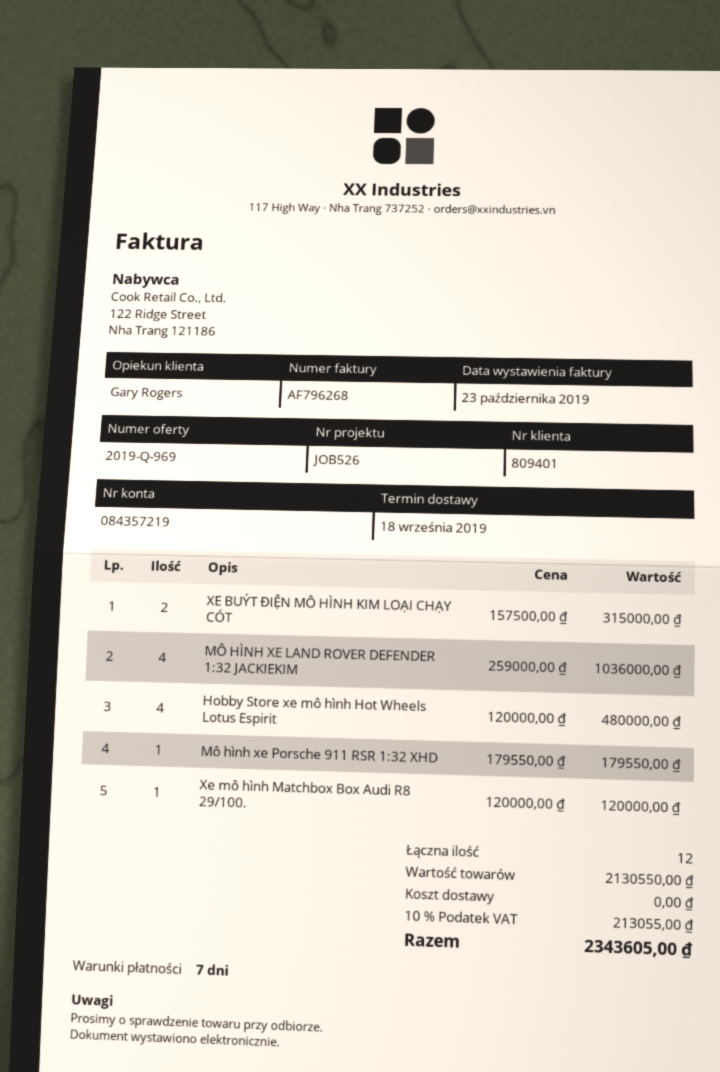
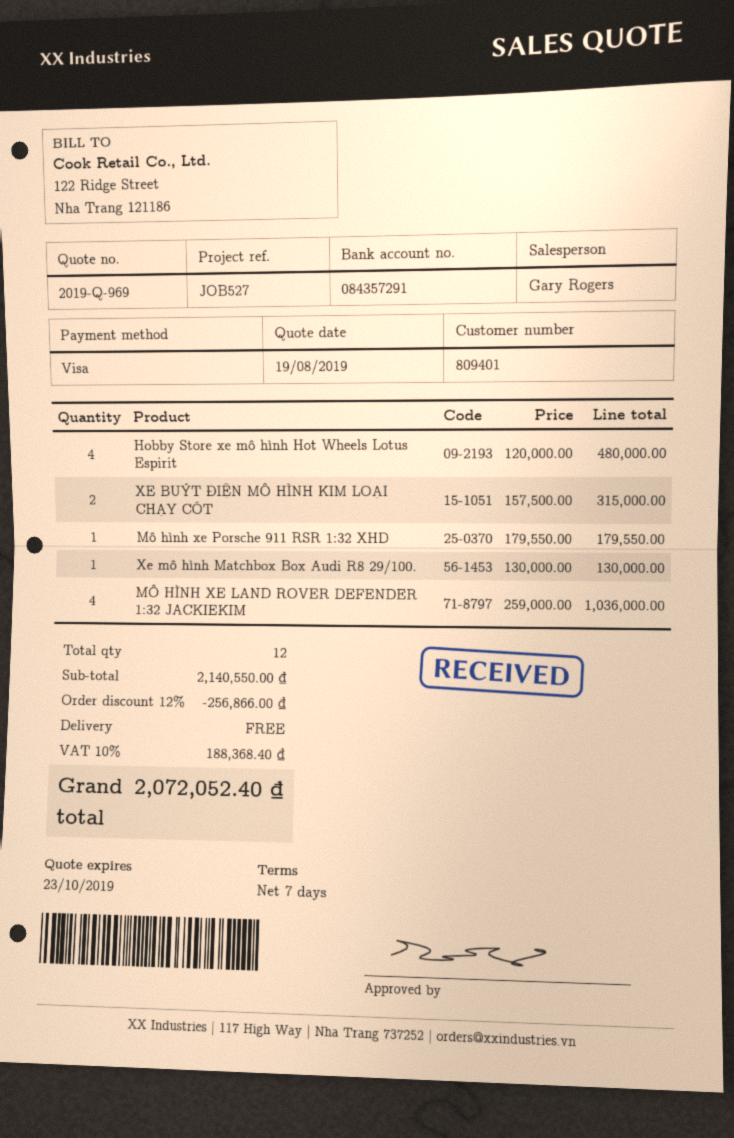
reference: JOB526 -> JOB527
bank account: 084357219 -> 084357291
Xe mô hình Matchbox Box Audi R8 29/100.: 1 x 120000.00 = 120000.00 -> 1 x 130000.00 = 130000.00
subtotal: 2130550.00 -> 2140550.00
discount: none -> 12% = 256866.00
tax: 10% = 213055.00 -> 10% = 188368.40
total: 2343605.00 -> 2072052.40

